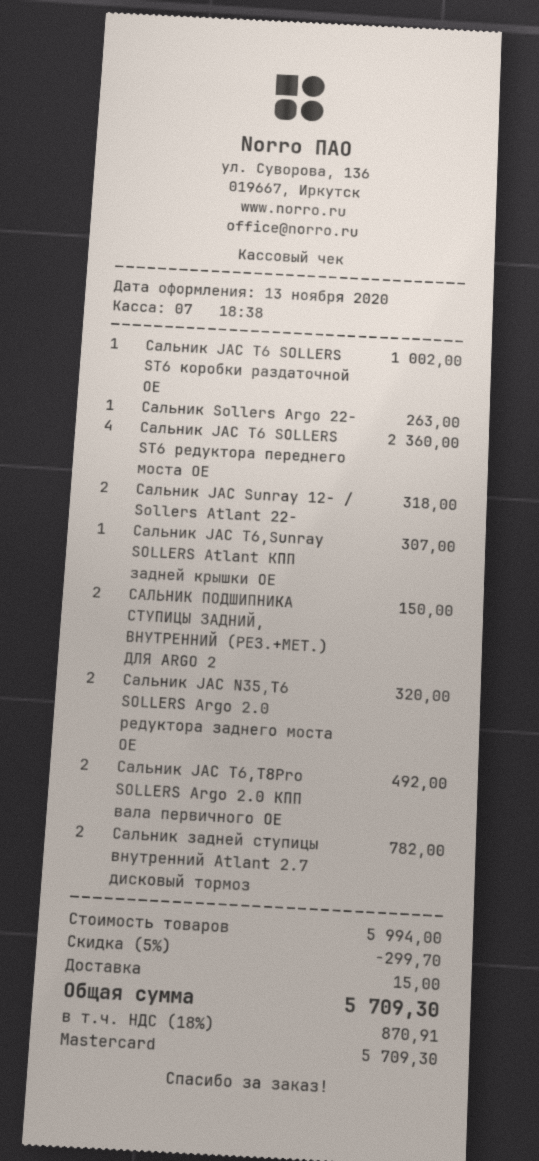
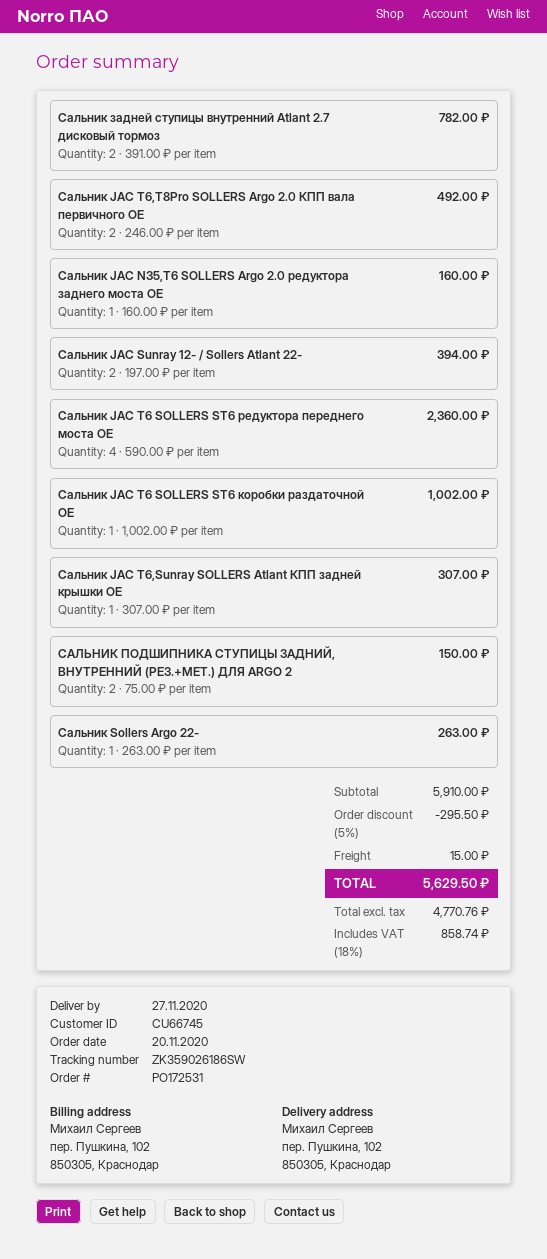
order date: 2020-11-13 -> 2020-11-20
Сальник JAC Sunray 12- / Sollers Atlant 22-: 2 for 318.00 -> 2 for 394.00
Сальник JAC N35,T6 SOLLERS Argo 2.0 редуктора заднего моста OE: 2 for 320.00 -> 1 for 160.00
subtotal: 5994.00 -> 5910.00
discount: 5% = 299.70 -> 5% = 295.50
tax: 18% = 870.91 -> 18% = 858.74
total: 5709.30 -> 5629.50

